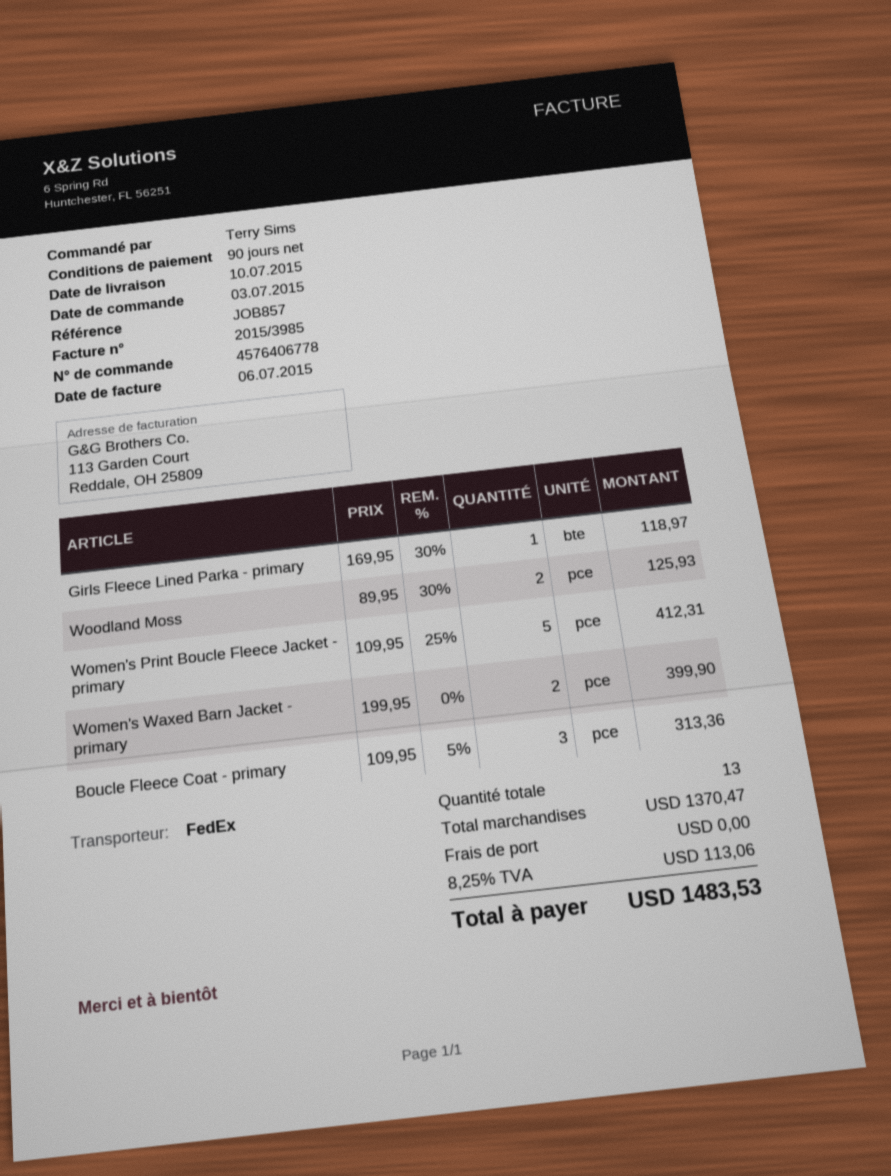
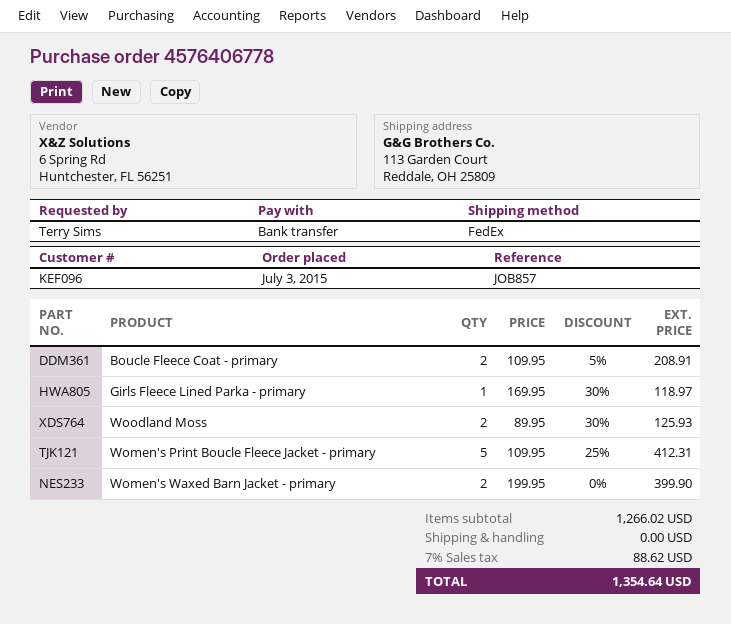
Boucle Fleece Coat - primary: 3 x 109.95 - 5% = 313.36 -> 2 x 109.95 - 5% = 208.91
subtotal: 1370.47 -> 1266.02
tax: 8.25% = 113.06 -> 7% = 88.62
total: 1483.53 -> 1354.64

